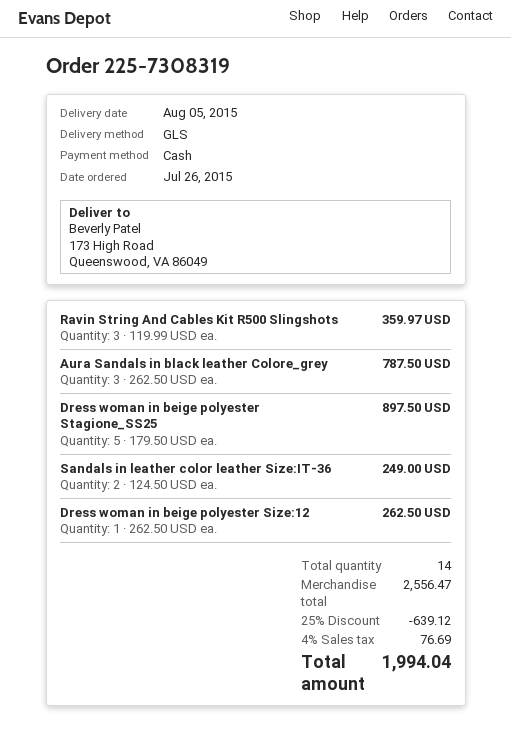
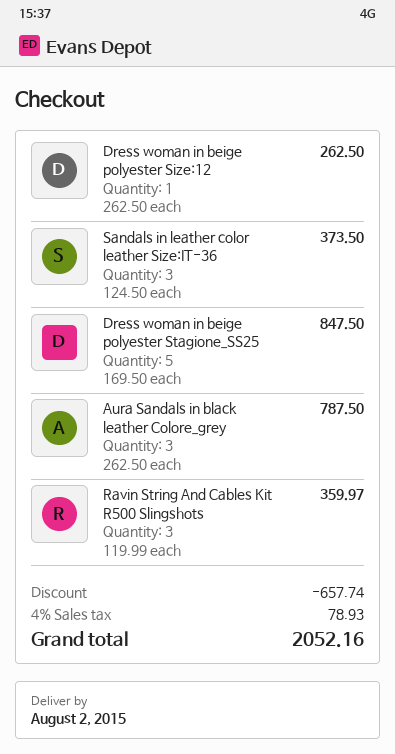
delivery date: 2015-08-05 -> 2015-08-02
Dress woman in beige polyester Stagione_SS25: 5 x 179.50 = 897.50 -> 5 x 169.50 = 847.50
Sandals in leather color leather Size:IT-36: 2 x 124.50 = 249.00 -> 3 x 124.50 = 373.50
discount: 639.12 -> 657.74
tax: 4% = 76.69 -> 4% = 78.93
total: 1994.04 -> 2052.16

